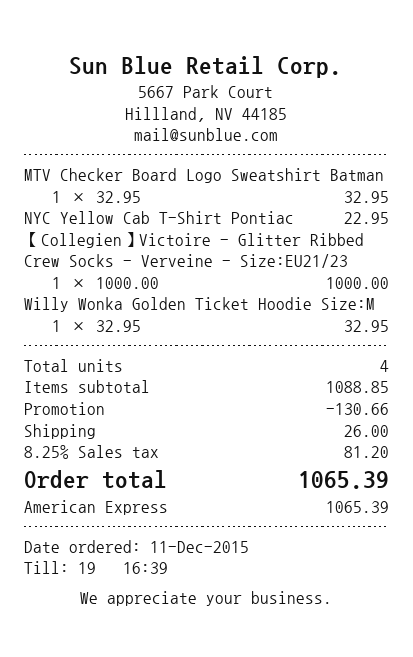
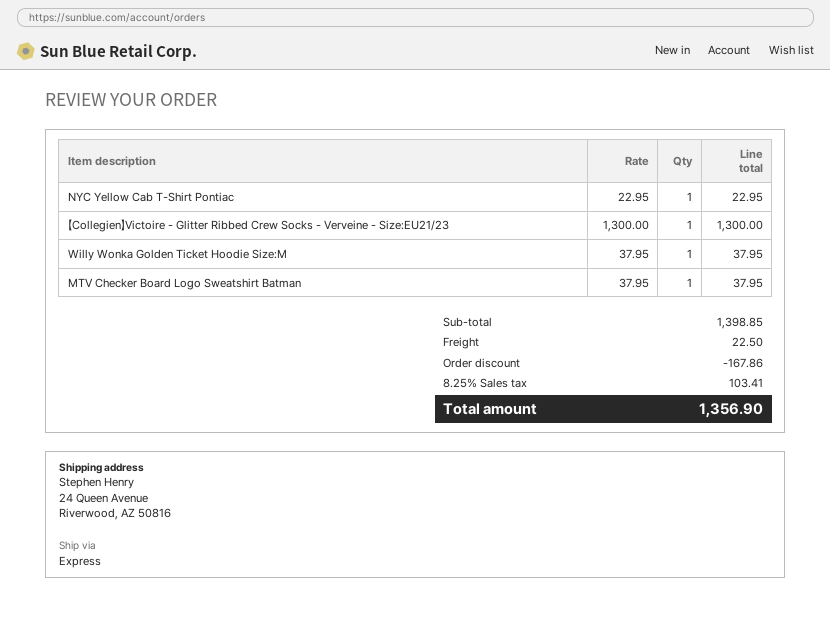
MTV Checker Board Logo Sweatshirt Batman: 1 x 32.95 = 32.95 -> 1 x 37.95 = 37.95
【Collegien】Victoire - Glitter Ribbed Crew Socks - Verveine - Size:EU21/23: 1 x 1000.00 = 1000.00 -> 1 x 1300.00 = 1300.00
Willy Wonka Golden Ticket Hoodie Size:M: 1 x 32.95 = 32.95 -> 1 x 37.95 = 37.95
subtotal: 1088.85 -> 1398.85
discount: 130.66 -> 167.86
shipping: 26.00 -> 22.50
tax: 8.25% = 81.20 -> 8.25% = 103.41
total: 1065.39 -> 1356.90

